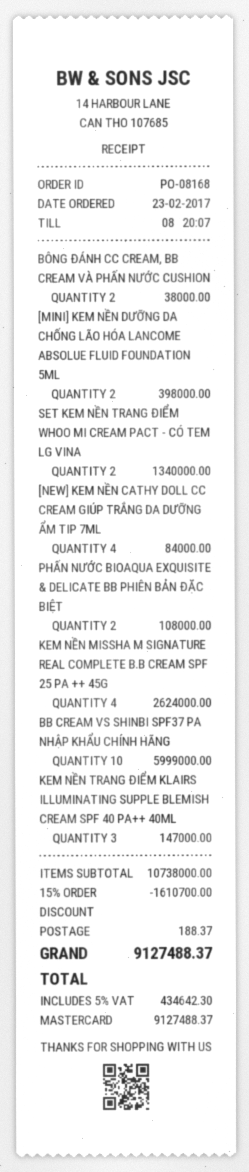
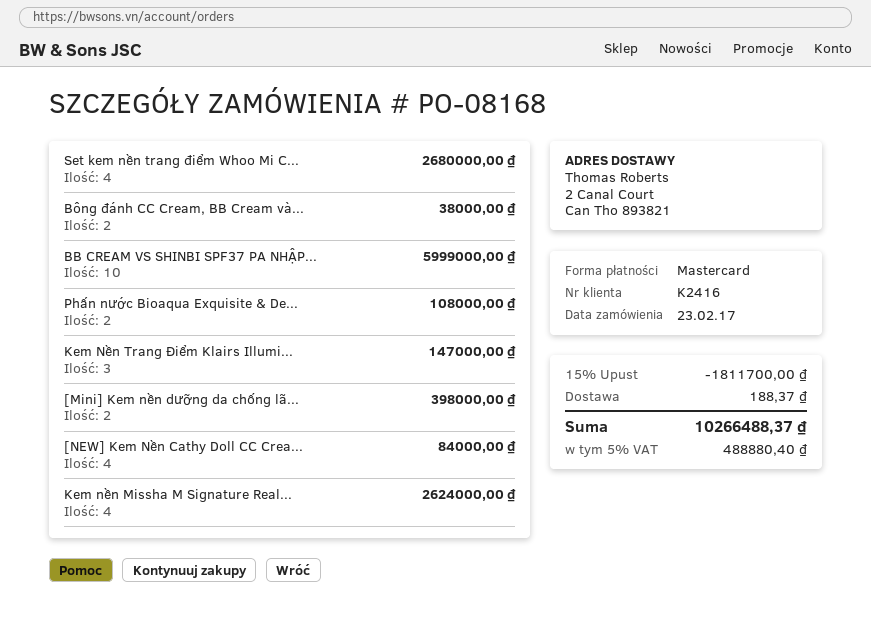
SET KEM NỀN TRANG ĐIỂM WHOO MI CREAM PACT - CÓ TEM LG VINA: 2 for 1340000.00 -> 4 for 2680000.00
discount: 15% = 1610700.00 -> 15% = 1811700.00
tax: 5% = 434642.30 -> 5% = 488880.40
total: 9127488.37 -> 10266488.37

